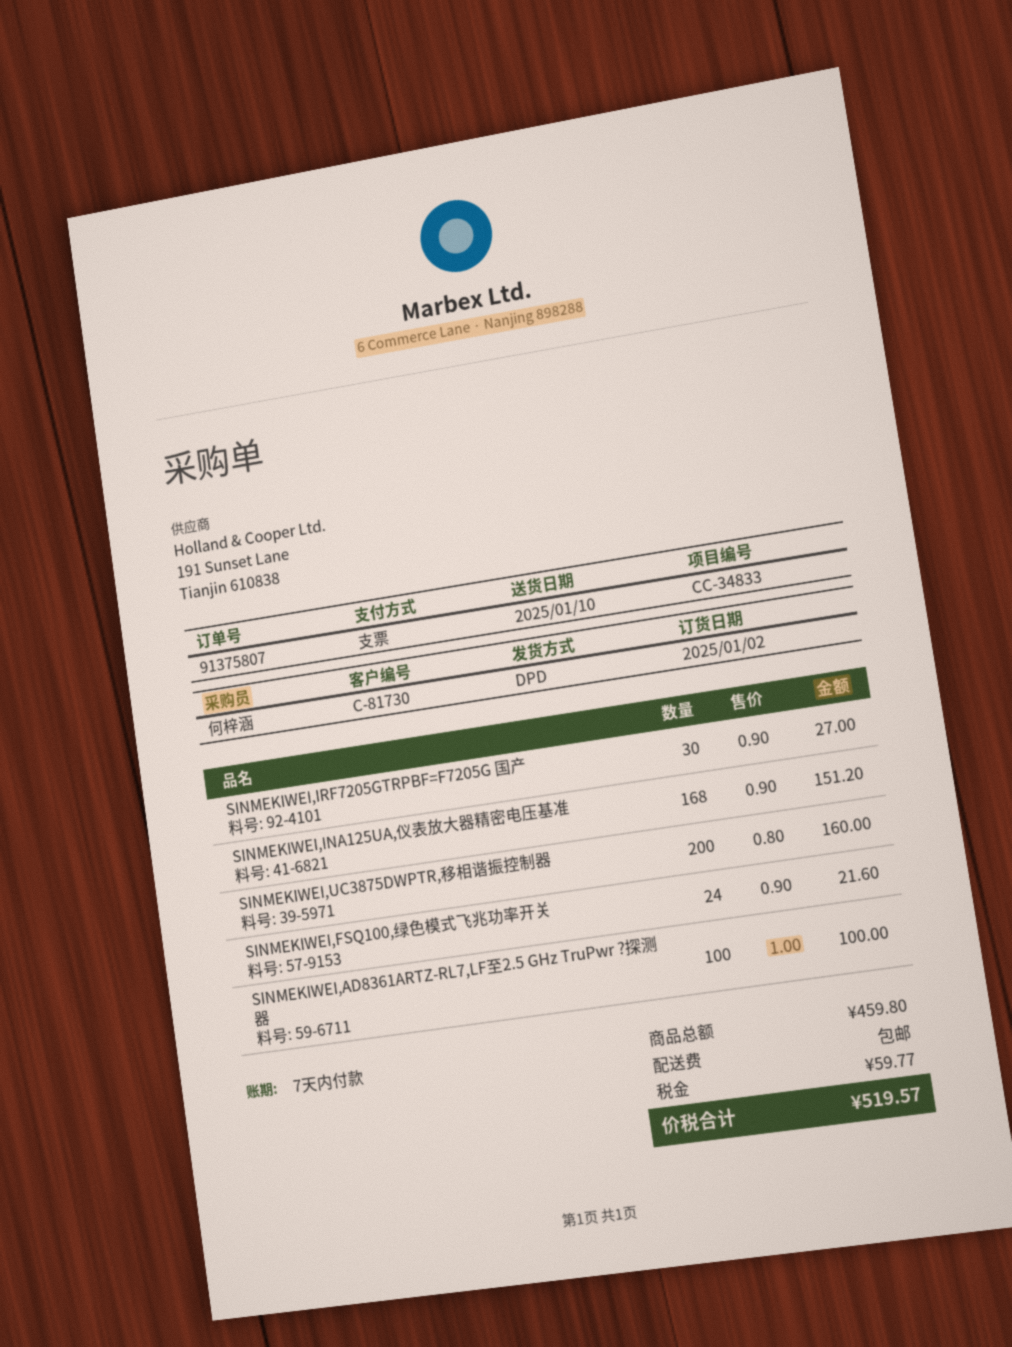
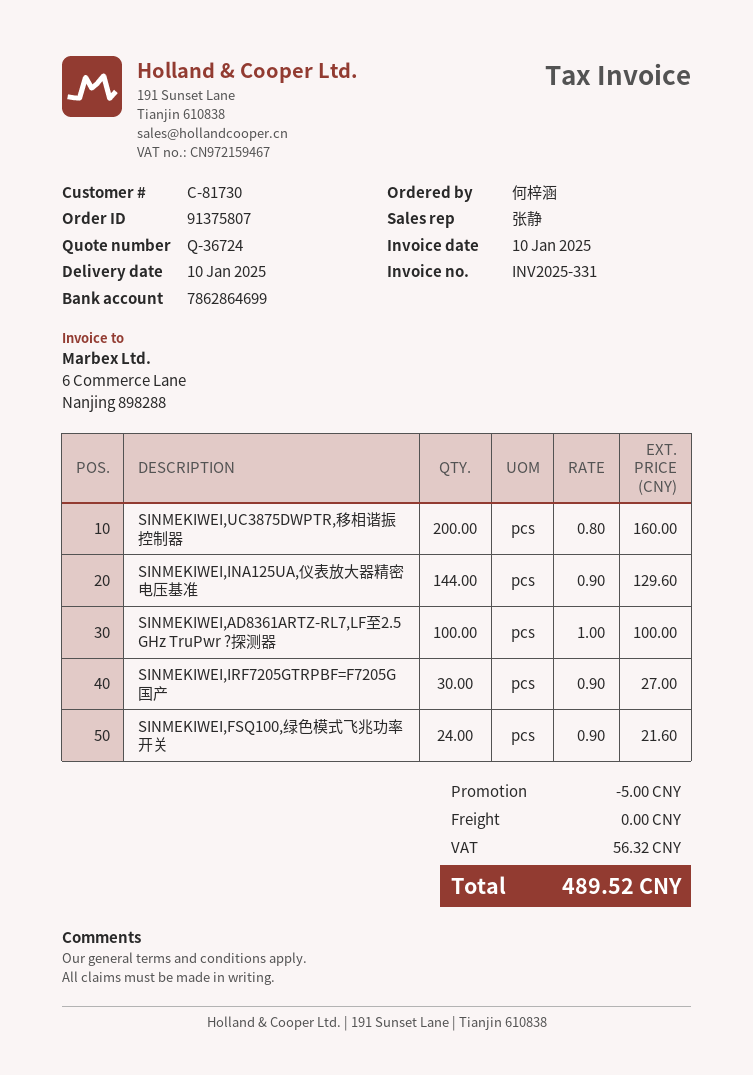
SINMEKIWEI,INA125UA,仪表放大器精密电压基准: 168 x 0.90 = 151.20 -> 144 x 0.90 = 129.60
discount: none -> 5.00
tax: 59.77 -> 56.32
total: 519.57 -> 489.52

